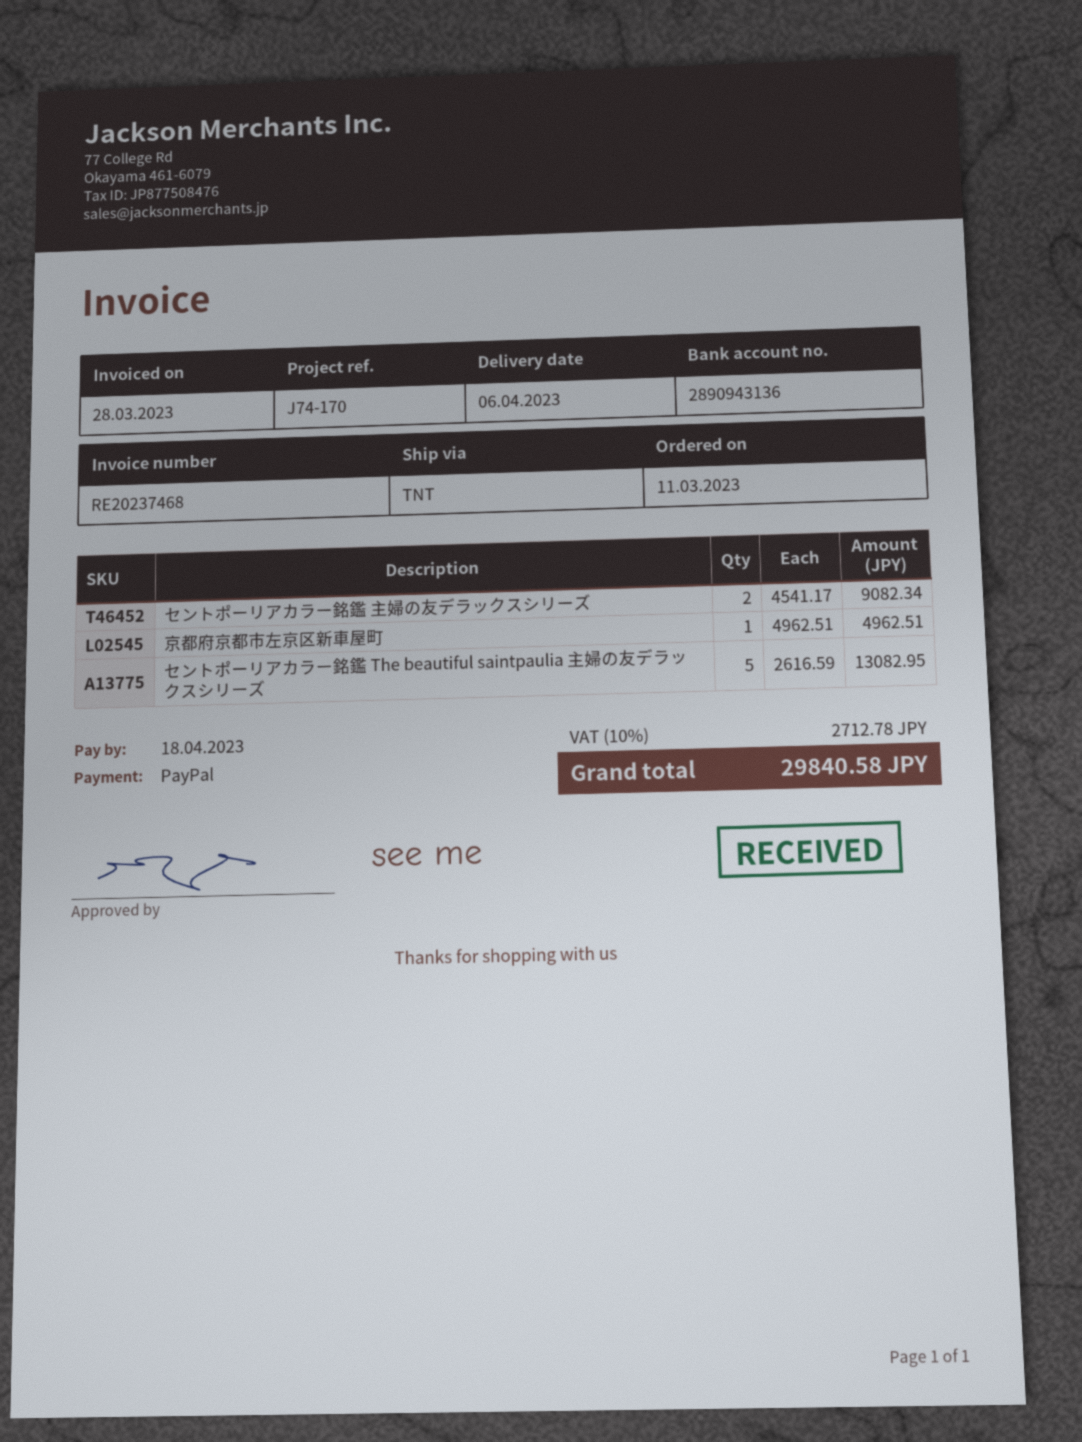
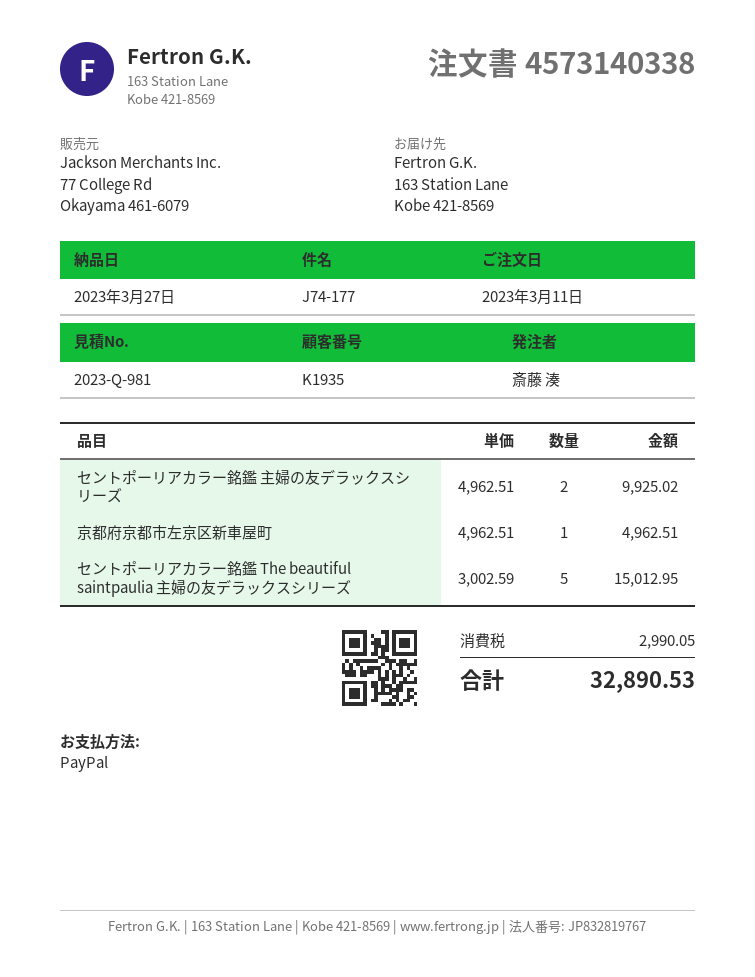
delivery date: 2023-04-06 -> 2023-03-27
reference: J74-170 -> J74-177
セントポーリアカラー銘鑑 主婦の友デラックスシリーズ: 2 x 4541.17 = 9082.34 -> 2 x 4962.51 = 9925.02
セントポーリアカラー銘鑑 The beautiful saintpaulia 主婦の友デラックスシリーズ: 5 x 2616.59 = 13082.95 -> 5 x 3002.59 = 15012.95
tax: 2712.78 -> 2990.05
total: 29840.58 -> 32890.53

